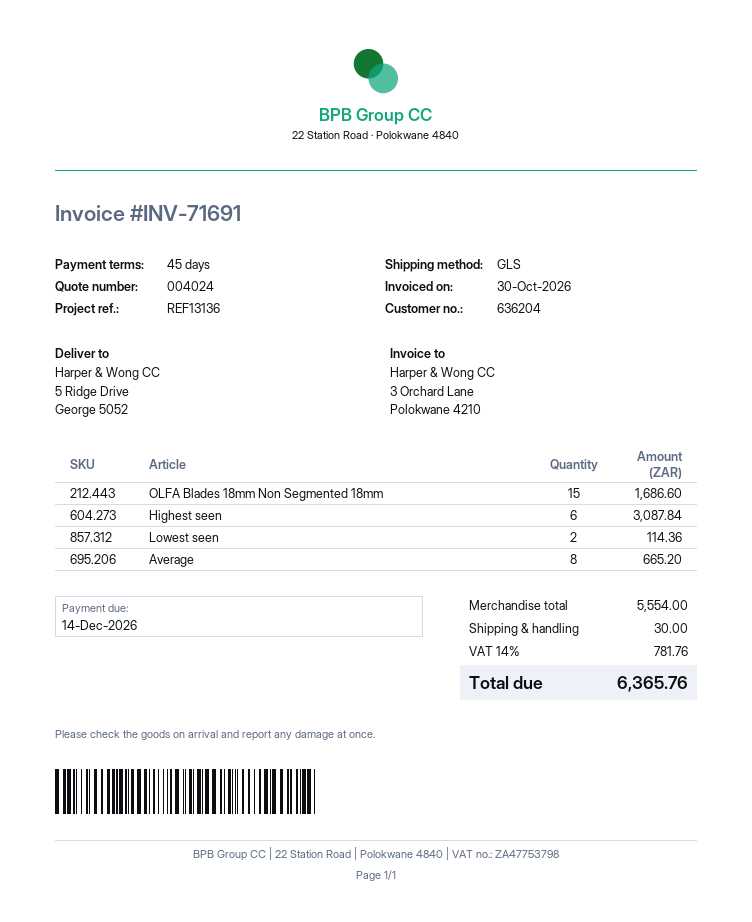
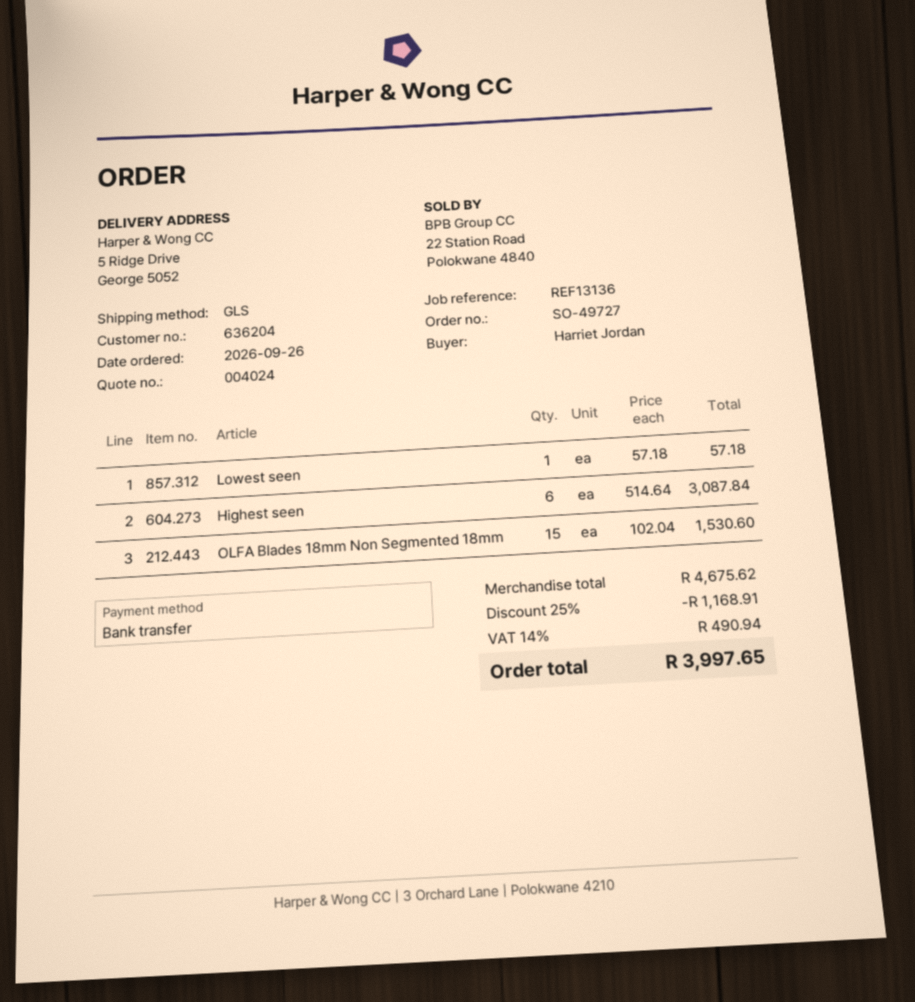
OLFA Blades 18mm Non Segmented 18mm: 15 for 1686.60 -> 15 for 1530.60
Lowest seen: 2 for 114.36 -> 1 for 57.18
Average: 8 for 665.20 -> none
subtotal: 5554.00 -> 4675.62
discount: none -> 25% = 1168.91
shipping: 30.00 -> none
tax: 14% = 781.76 -> 14% = 490.94
total: 6365.76 -> 3997.65

